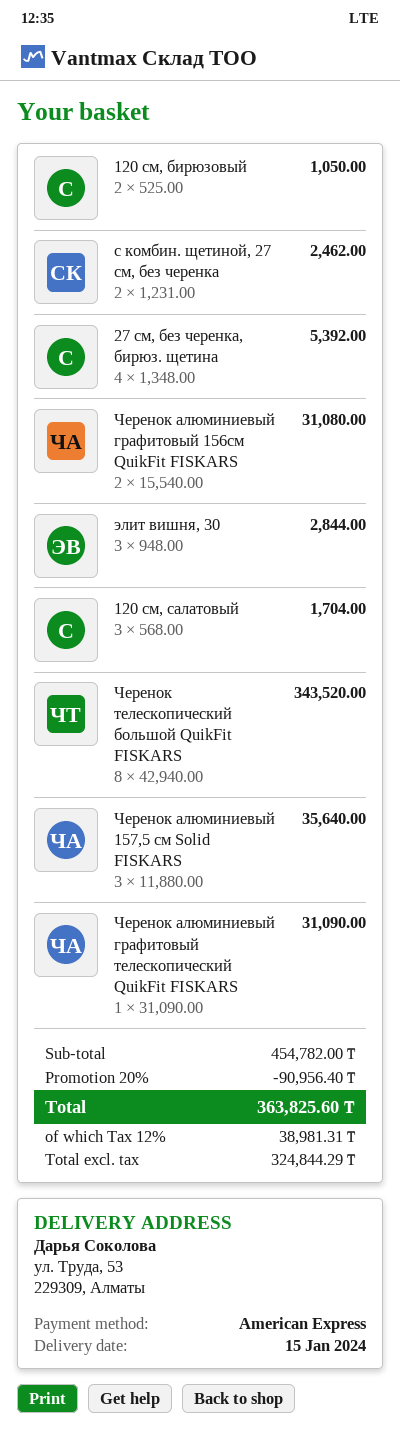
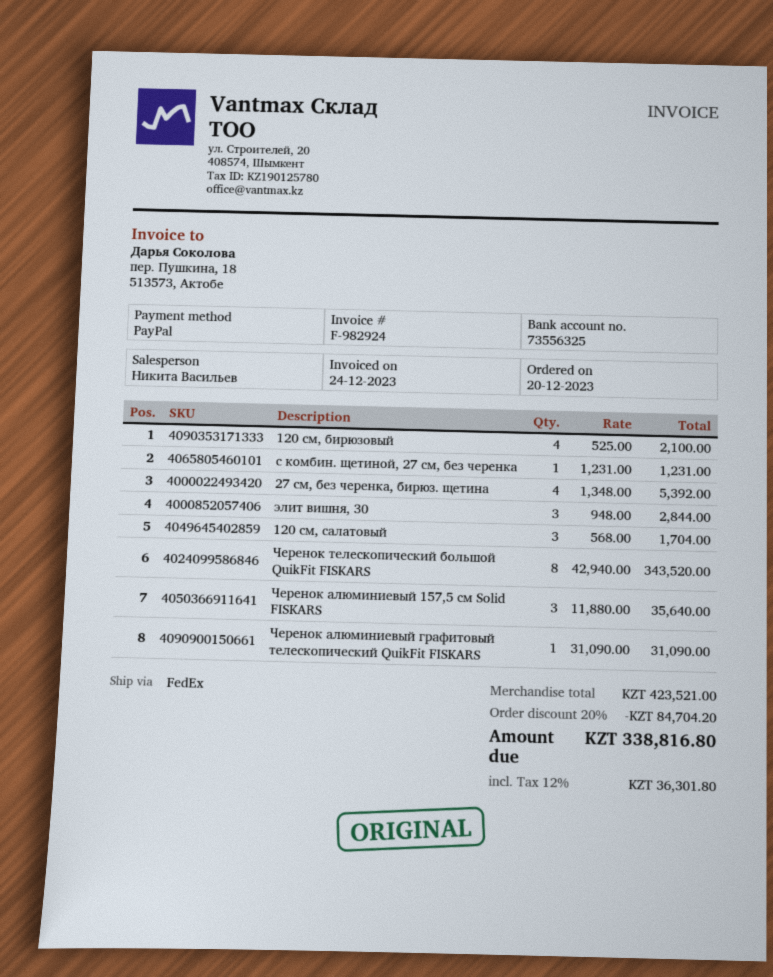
payment method: American Express -> PayPal
120 см, бирюзовый: 2 x 525.00 = 1050.00 -> 4 x 525.00 = 2100.00
с комбин. щетиной, 27 см, без черенка: 2 x 1231.00 = 2462.00 -> 1 x 1231.00 = 1231.00
Черенок алюминиевый графитовый 156см QuikFit FISKARS: 2 x 15540.00 = 31080.00 -> none
subtotal: 454782.00 -> 423521.00
discount: 20% = 90956.40 -> 20% = 84704.20
tax: 12% = 38981.31 -> 12% = 36301.80
total: 363825.60 -> 338816.80

